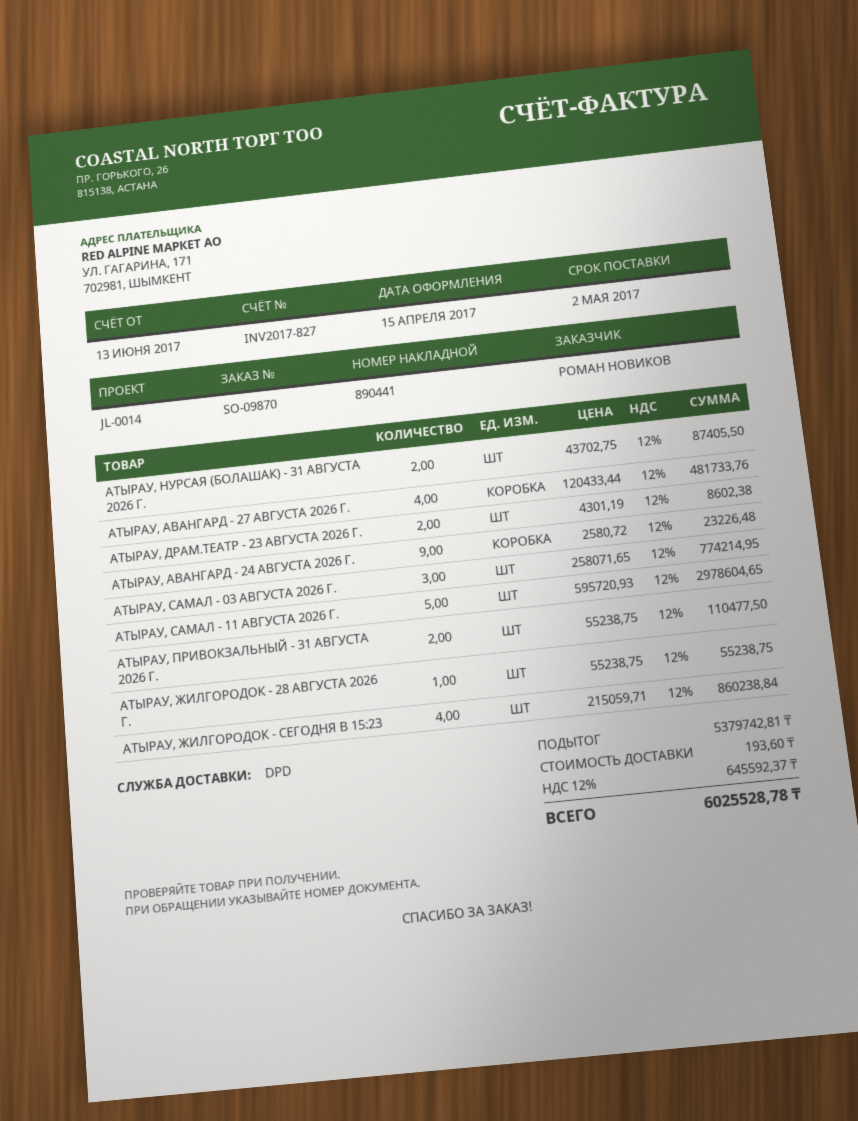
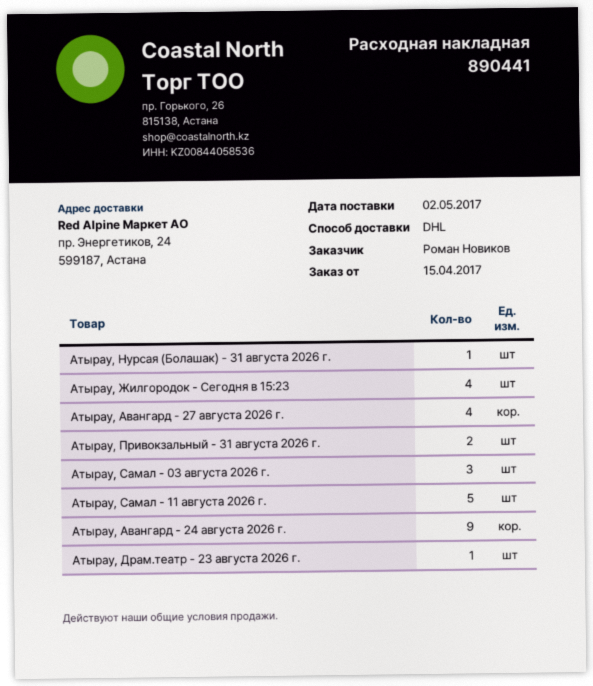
shipping method: DPD -> DHL
АТЫРАУ, НУРСАЯ (БОЛАШАК) - 31 АВГУСТА 2026 Г.: 2 -> 1
АТЫРАУ, ДРАМ.ТЕАТР - 23 АВГУСТА 2026 Г.: 2 -> 1
АТЫРАУ, ЖИЛГОРОДОК - 28 АВГУСТА 2026 Г.: 1 -> none

